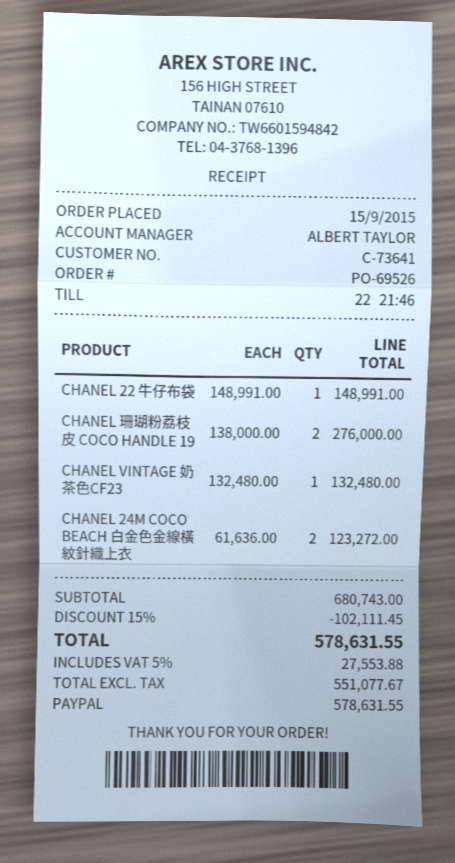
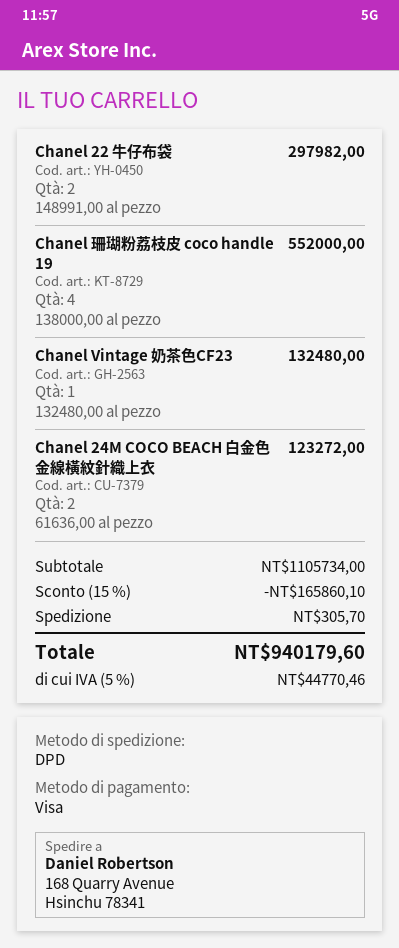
payment method: PayPal -> Visa
CHANEL 22 牛仔布袋: 1 x 148991.00 = 148991.00 -> 2 x 148991.00 = 297982.00
CHANEL 珊瑚粉荔枝皮 COCO HANDLE 19: 2 x 138000.00 = 276000.00 -> 4 x 138000.00 = 552000.00
subtotal: 680743.00 -> 1105734.00
discount: 15% = 102111.45 -> 15% = 165860.10
shipping: none -> 305.70
tax: 5% = 27553.88 -> 5% = 44770.46
total: 578631.55 -> 940179.60

